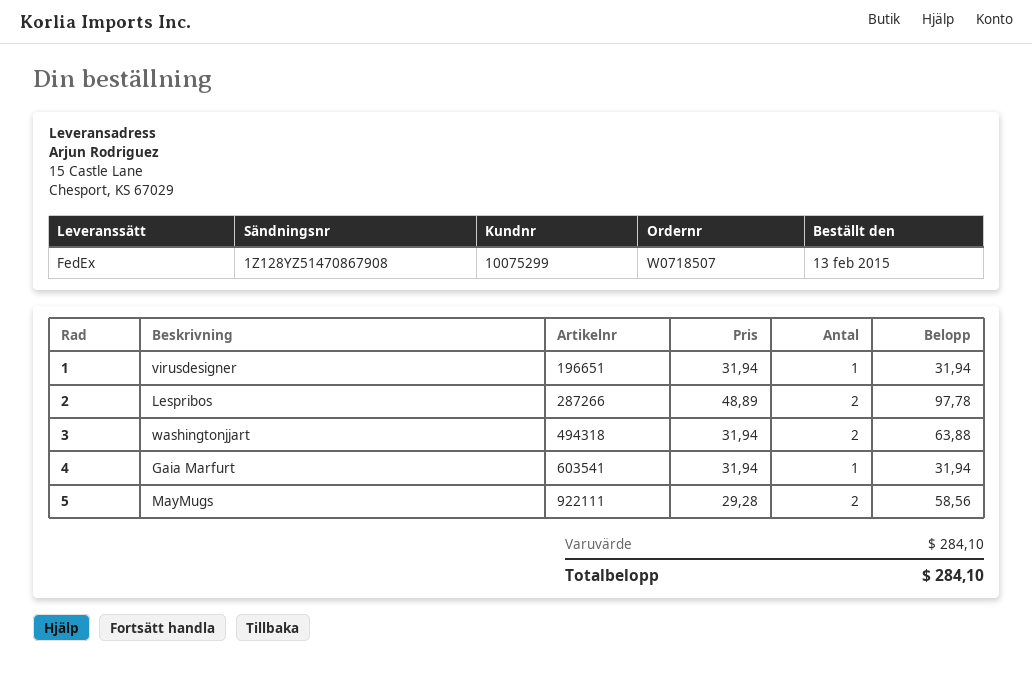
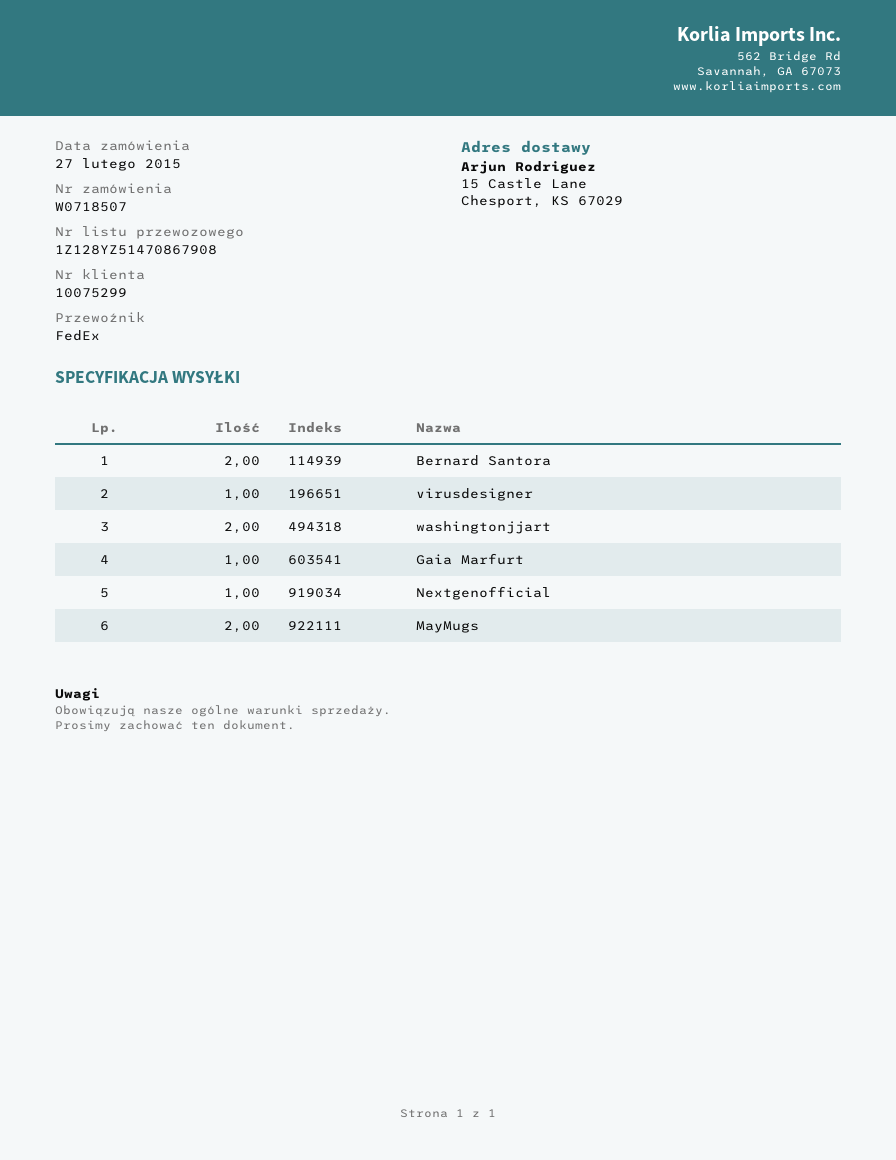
order date: 2015-02-13 -> 2015-02-27
Lespribos: 2 -> none
Bernard Santora: none -> 2
Nextgenofficial: none -> 1

